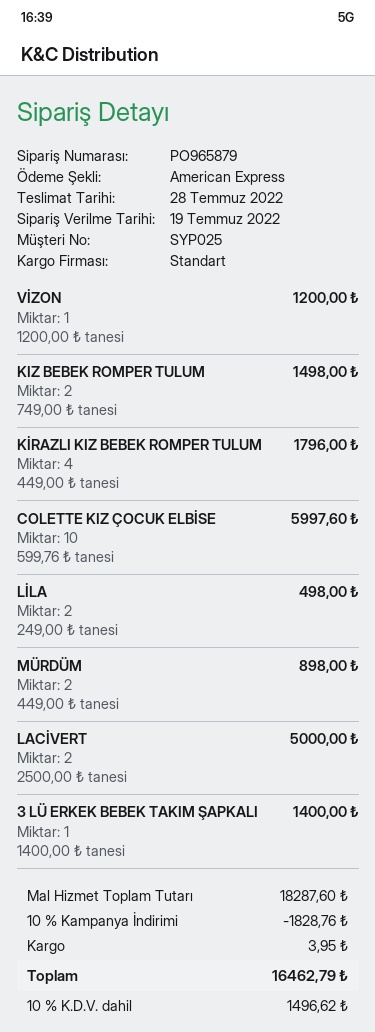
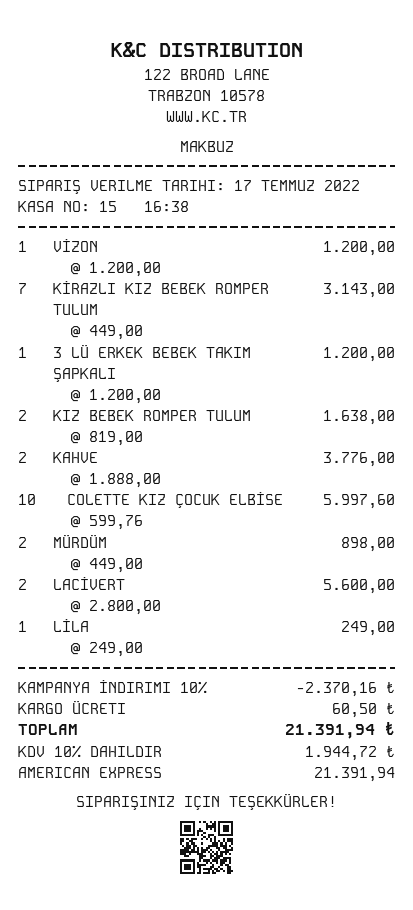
order date: 2022-07-19 -> 2022-07-17
KIZ BEBEK ROMPER TULUM: 2 x 749.00 = 1498.00 -> 2 x 819.00 = 1638.00
KİRAZLI KIZ BEBEK ROMPER TULUM: 4 x 449.00 = 1796.00 -> 7 x 449.00 = 3143.00
LİLA: 2 x 249.00 = 498.00 -> 1 x 249.00 = 249.00
LACİVERT: 2 x 2500.00 = 5000.00 -> 2 x 2800.00 = 5600.00
3 LÜ ERKEK BEBEK TAKIM ŞAPKALI: 1 x 1400.00 = 1400.00 -> 1 x 1200.00 = 1200.00
KAHVE: none -> 2 x 1888.00 = 3776.00
discount: 10% = 1828.76 -> 10% = 2370.16
shipping: 3.95 -> 60.50
tax: 10% = 1496.62 -> 10% = 1944.72
total: 16462.79 -> 21391.94

